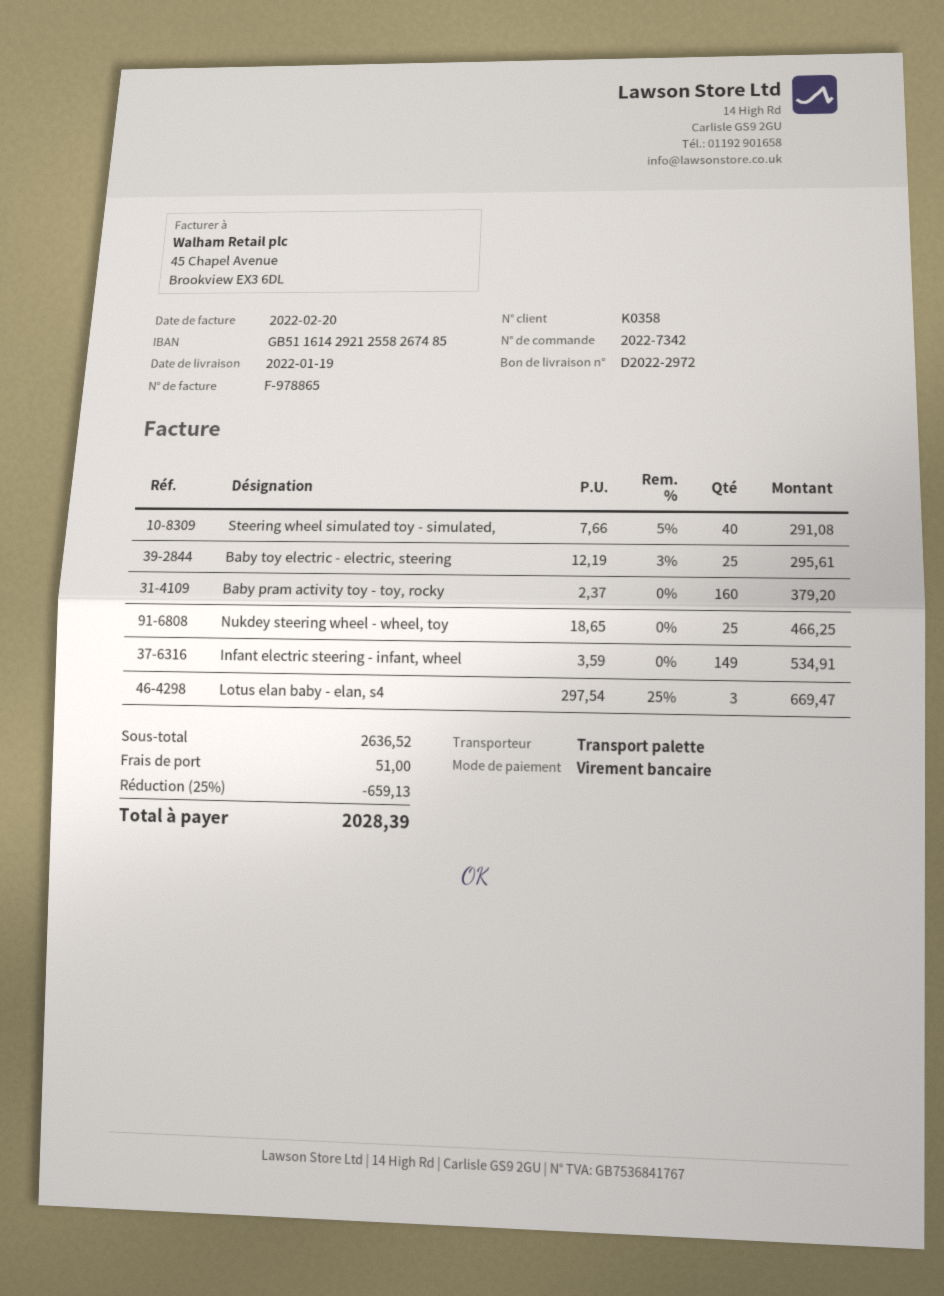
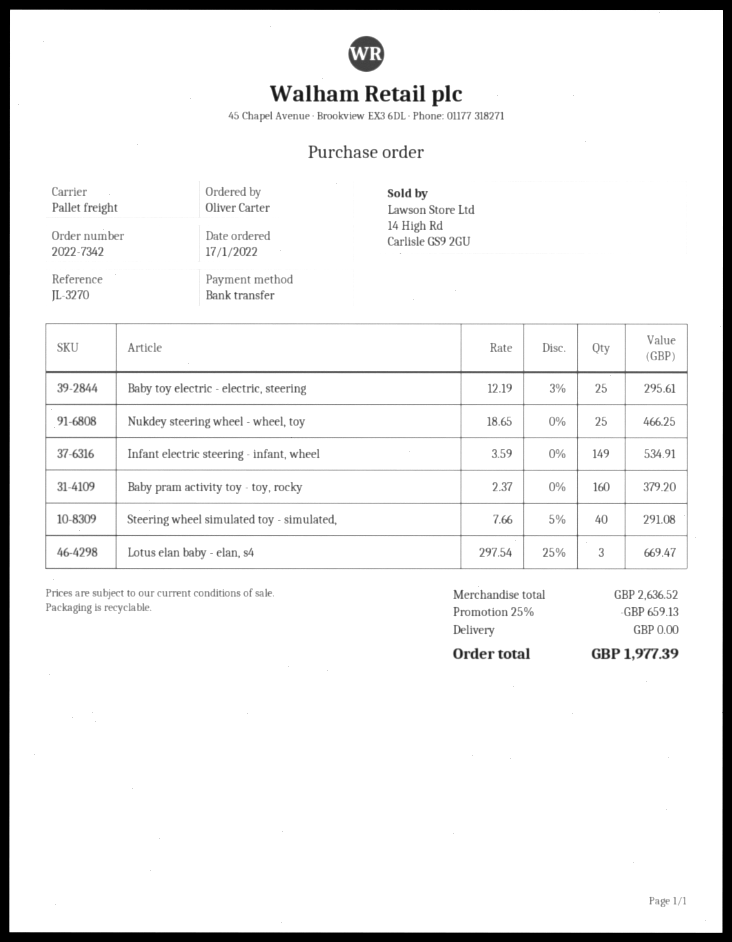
shipping: 51.00 -> 0.00
total: 2028.39 -> 1977.39

